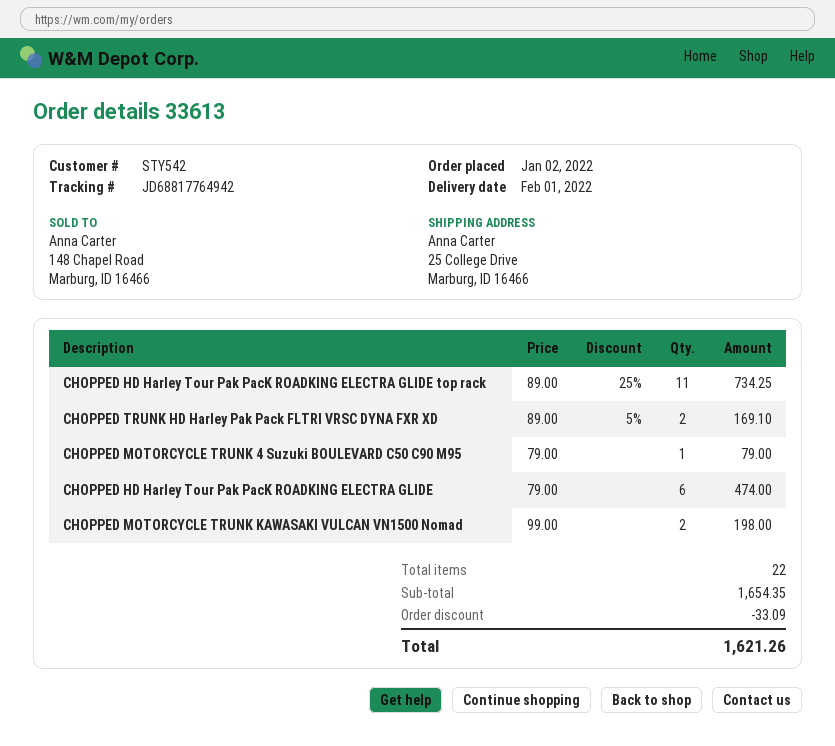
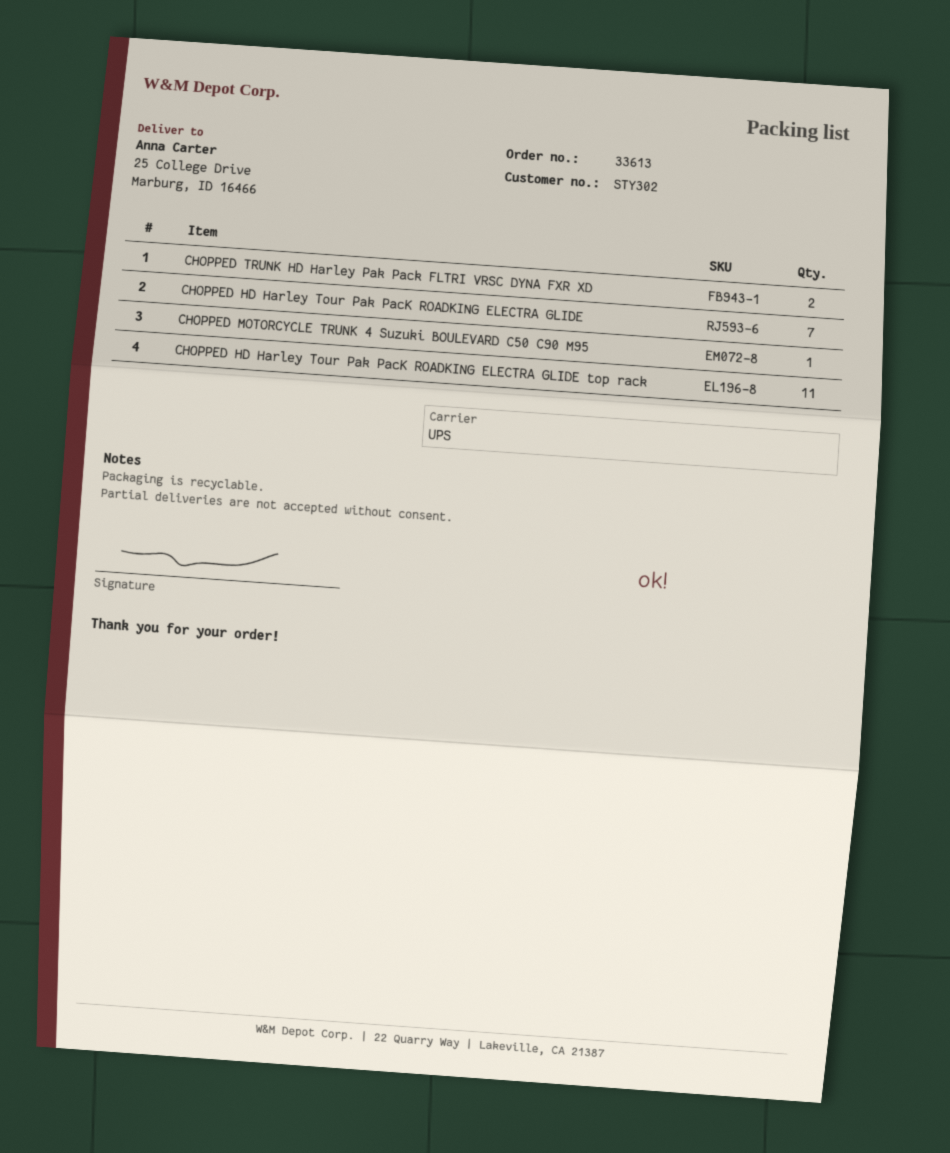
customer number: STY542 -> STY302
CHOPPED HD Harley Tour Pak PacK ROADKING ELECTRA GLIDE: 6 -> 7
CHOPPED MOTORCYCLE TRUNK KAWASAKI VULCAN VN1500 Nomad: 2 -> none

